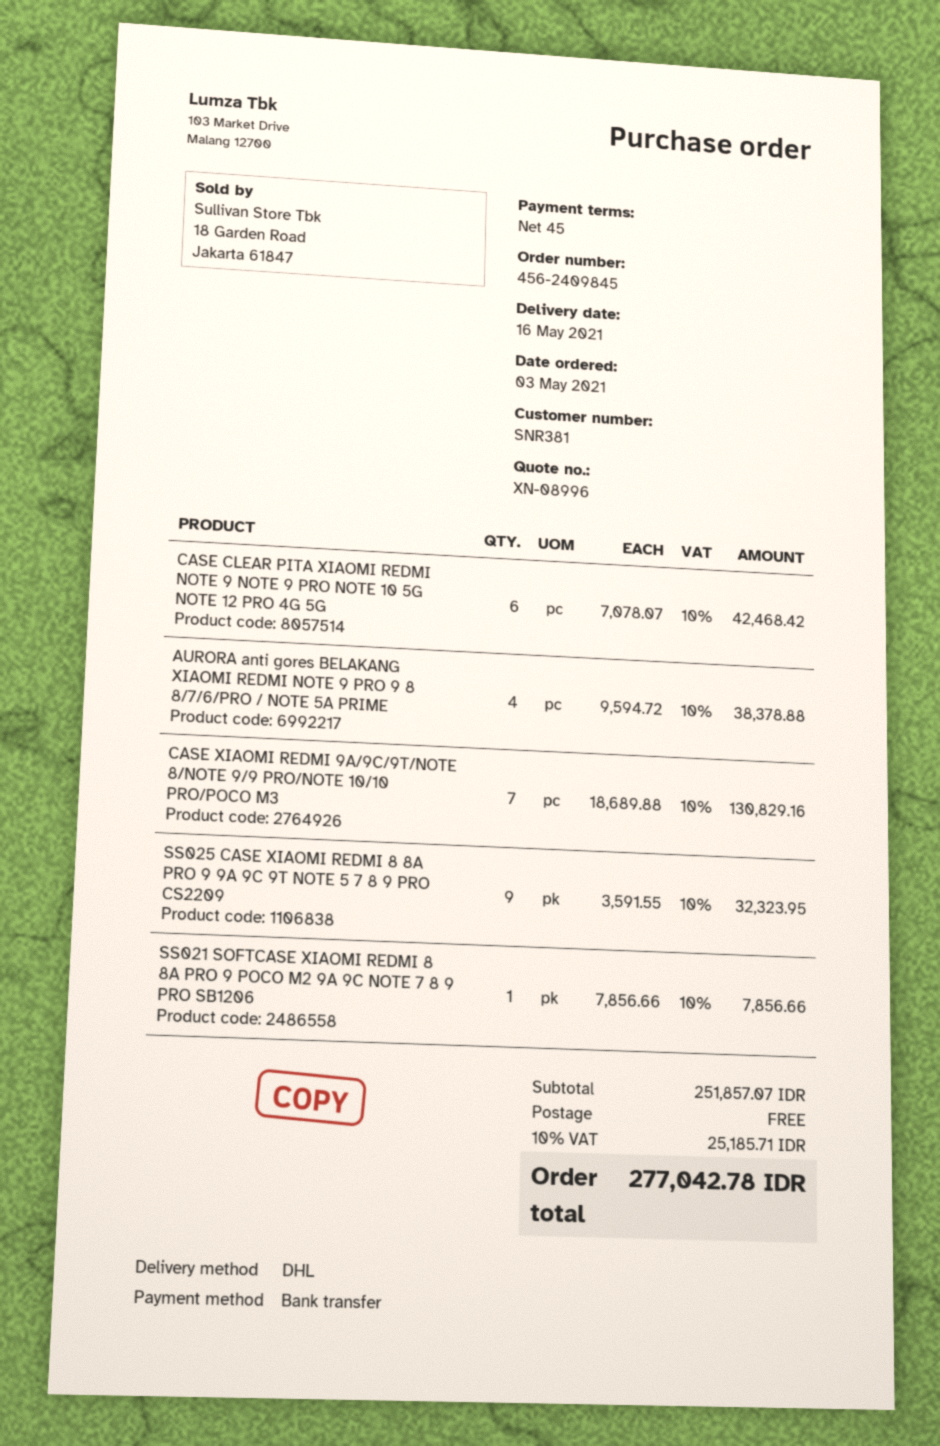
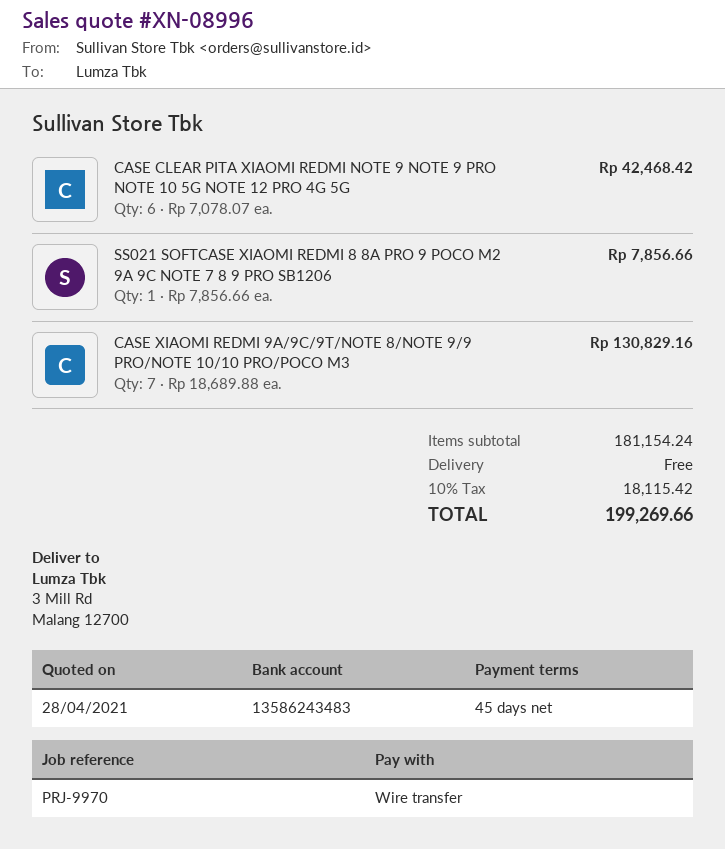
AURORA anti gores BELAKANG XIAOMI REDMI NOTE 9 PRO 9 8 8/7/6/PRO / NOTE 5A PRIME: 4 x 9594.72 = 38378.88 -> none
SS025 CASE XIAOMI REDMI 8 8A PRO 9 9A 9C 9T NOTE 5 7 8 9 PRO CS2209: 9 x 3591.55 = 32323.95 -> none
subtotal: 251857.07 -> 181154.24
tax: 10% = 25185.71 -> 10% = 18115.42
total: 277042.78 -> 199269.66

